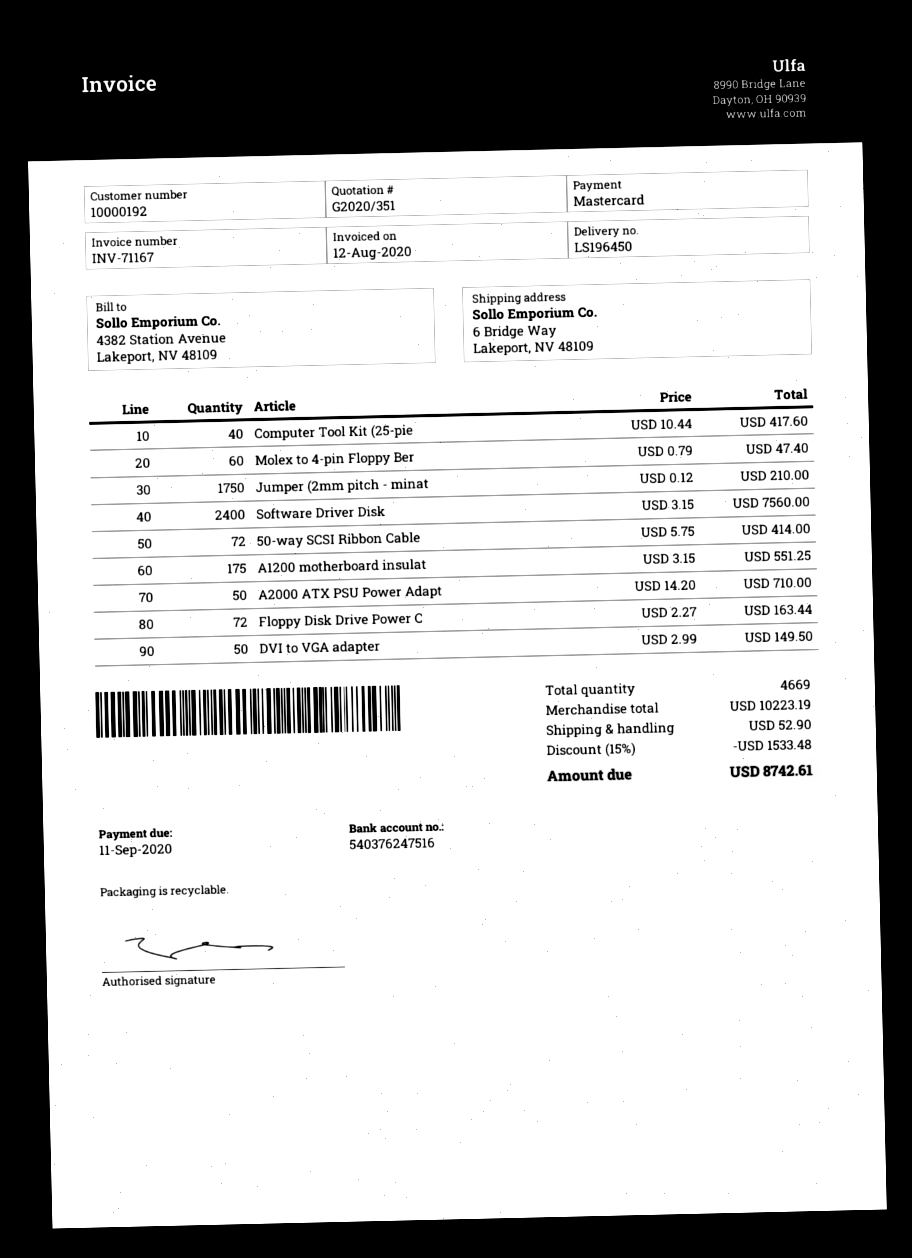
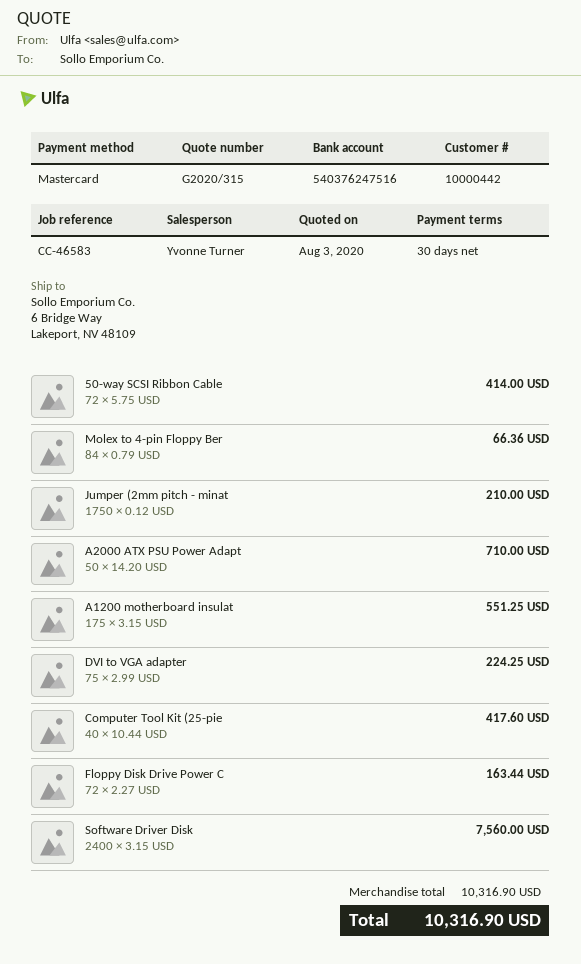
quote number: G2020/351 -> G2020/315
customer number: 10000192 -> 10000442
Molex to 4-pin Floppy Ber: 60 x 0.79 = 47.40 -> 84 x 0.79 = 66.36
DVI to VGA adapter: 50 x 2.99 = 149.50 -> 75 x 2.99 = 224.25
subtotal: 10223.19 -> 10316.90
discount: 15% = 1533.48 -> none
shipping: 52.90 -> none
total: 8742.61 -> 10316.90

